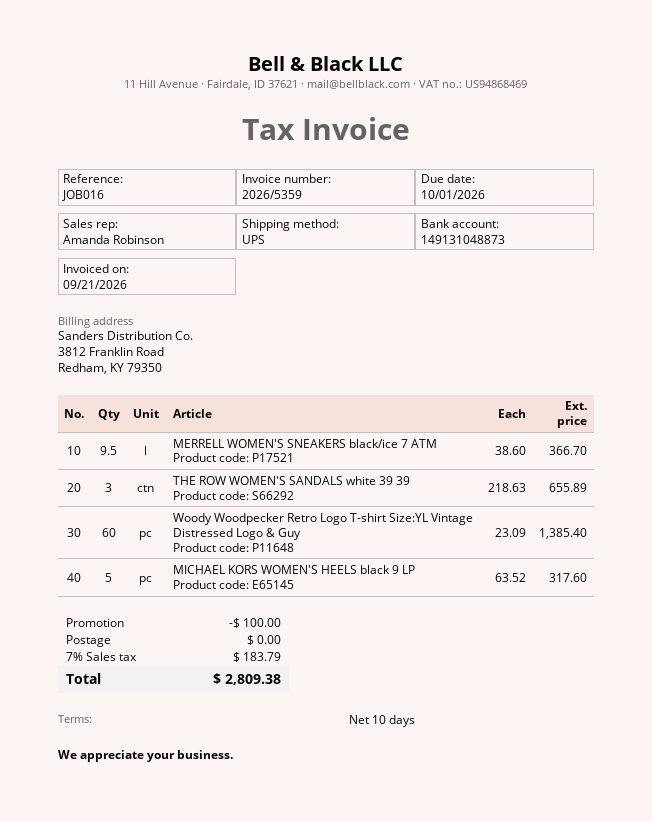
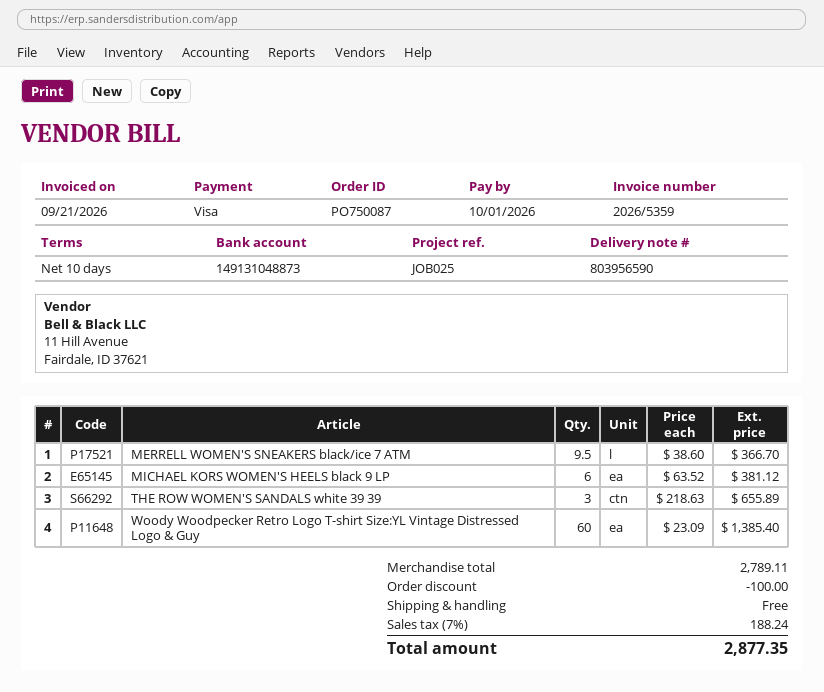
reference: JOB016 -> JOB025
MICHAEL KORS WOMEN'S HEELS black 9 LP: 5 x 63.52 = 317.60 -> 6 x 63.52 = 381.12
tax: 7% = 183.79 -> 7% = 188.24
total: 2809.38 -> 2877.35

